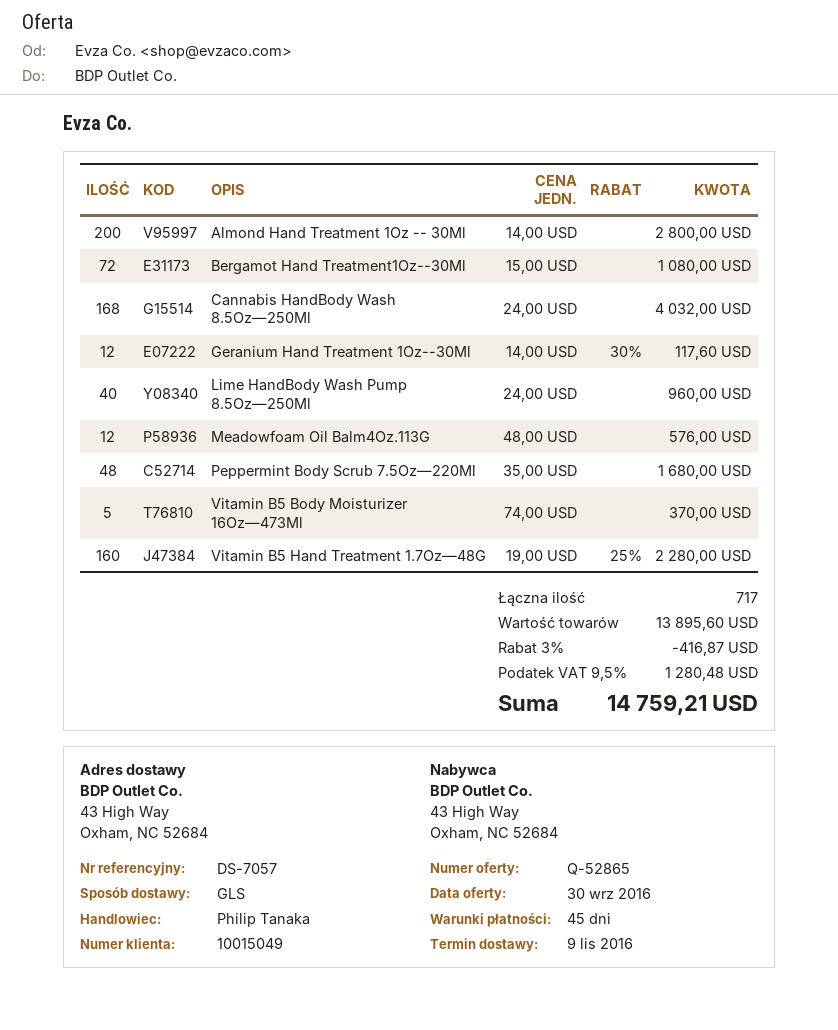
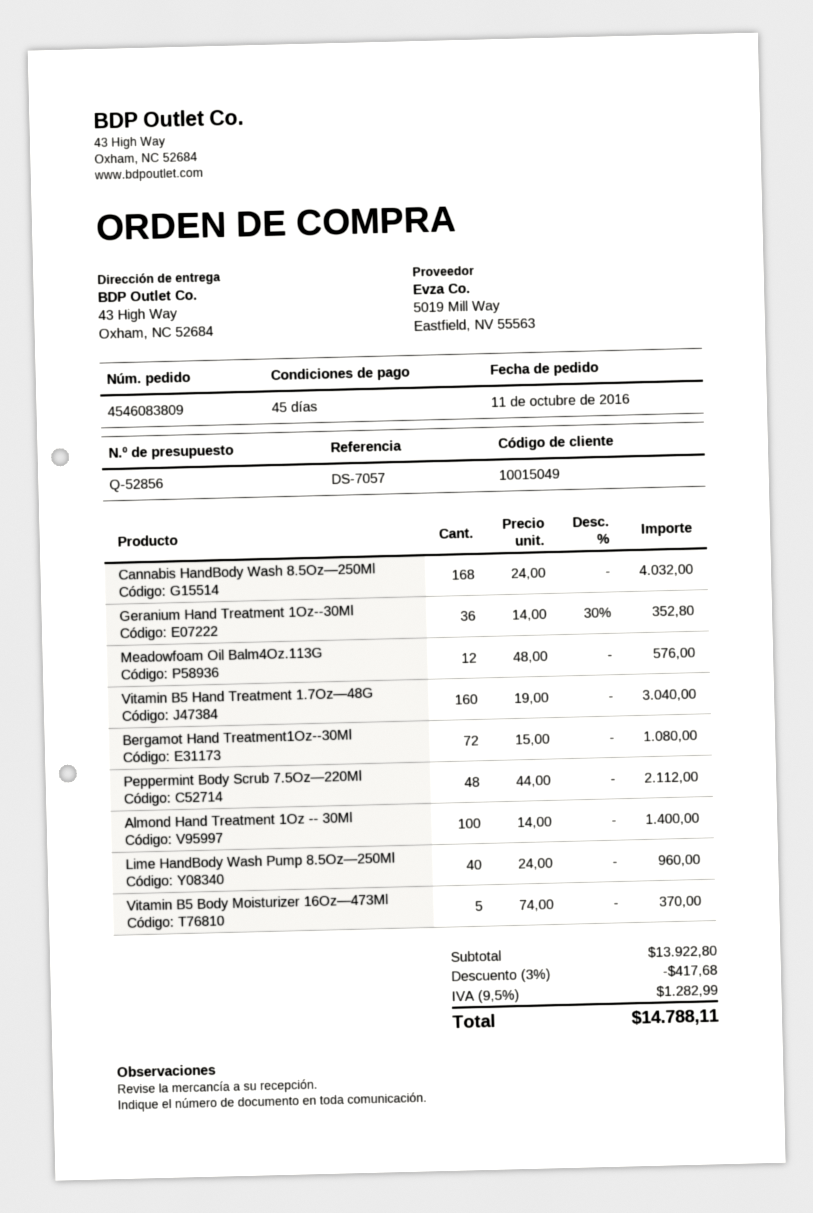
quote number: Q-52865 -> Q-52856
Almond Hand Treatment 1Oz -- 30Ml: 200 x 14.00 = 2800.00 -> 100 x 14.00 = 1400.00
Geranium Hand Treatment 1Oz--30Ml: 12 x 14.00 - 30% = 117.60 -> 36 x 14.00 - 30% = 352.80
Peppermint Body Scrub 7.5Oz―220Ml: 48 x 35.00 = 1680.00 -> 48 x 44.00 = 2112.00
Vitamin B5 Hand Treatment 1.7Oz―48G: 160 x 19.00 - 25% = 2280.00 -> 160 x 19.00 = 3040.00
subtotal: 13895.60 -> 13922.80
discount: 3% = 416.87 -> 3% = 417.68
tax: 9.5% = 1280.48 -> 9.5% = 1282.99
total: 14759.21 -> 14788.11

